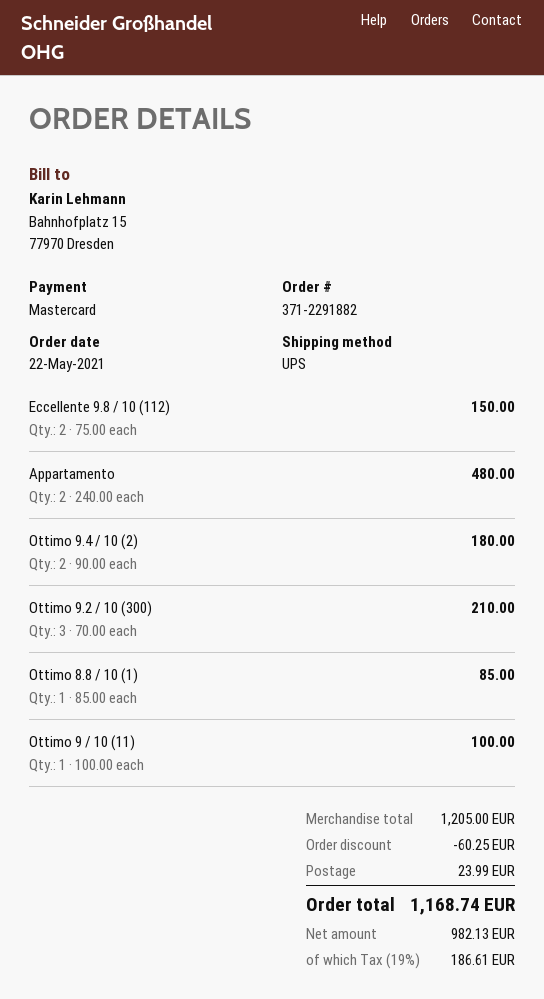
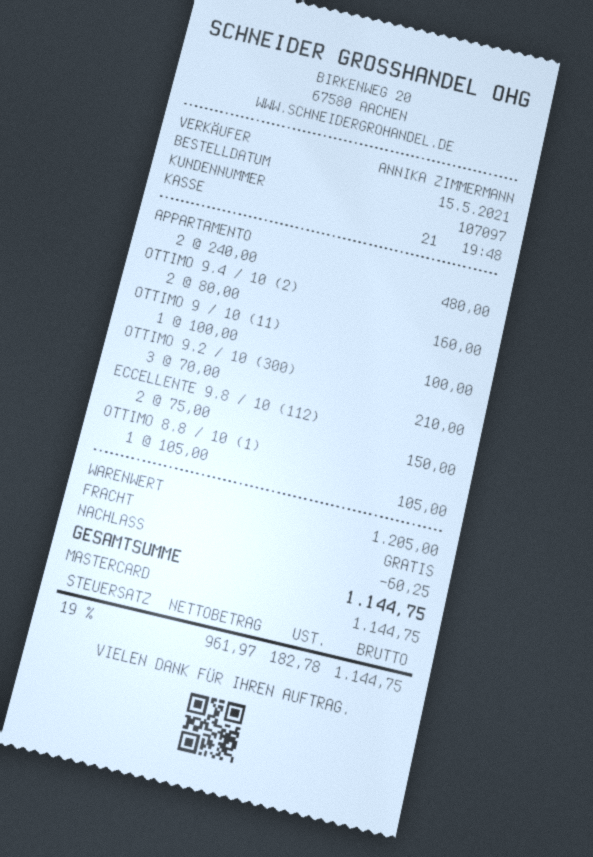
order date: 2021-05-22 -> 2021-05-15
Ottimo 9.4 / 10 (2): 2 x 90.00 = 180.00 -> 2 x 80.00 = 160.00
Ottimo 8.8 / 10 (1): 1 x 85.00 = 85.00 -> 1 x 105.00 = 105.00
shipping: 23.99 -> 0.00
net: 982.13 -> 961.97
tax: 19% = 186.61 -> 19% = 182.78
total: 1168.74 -> 1144.75

